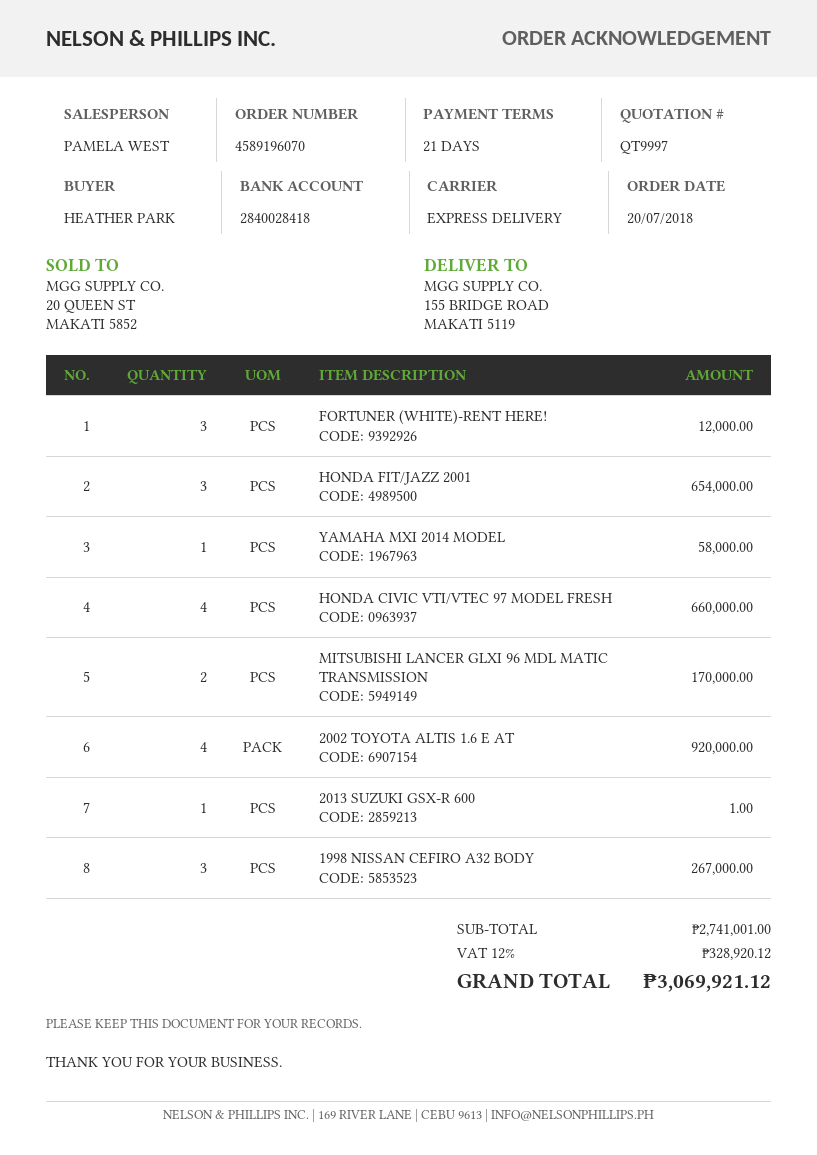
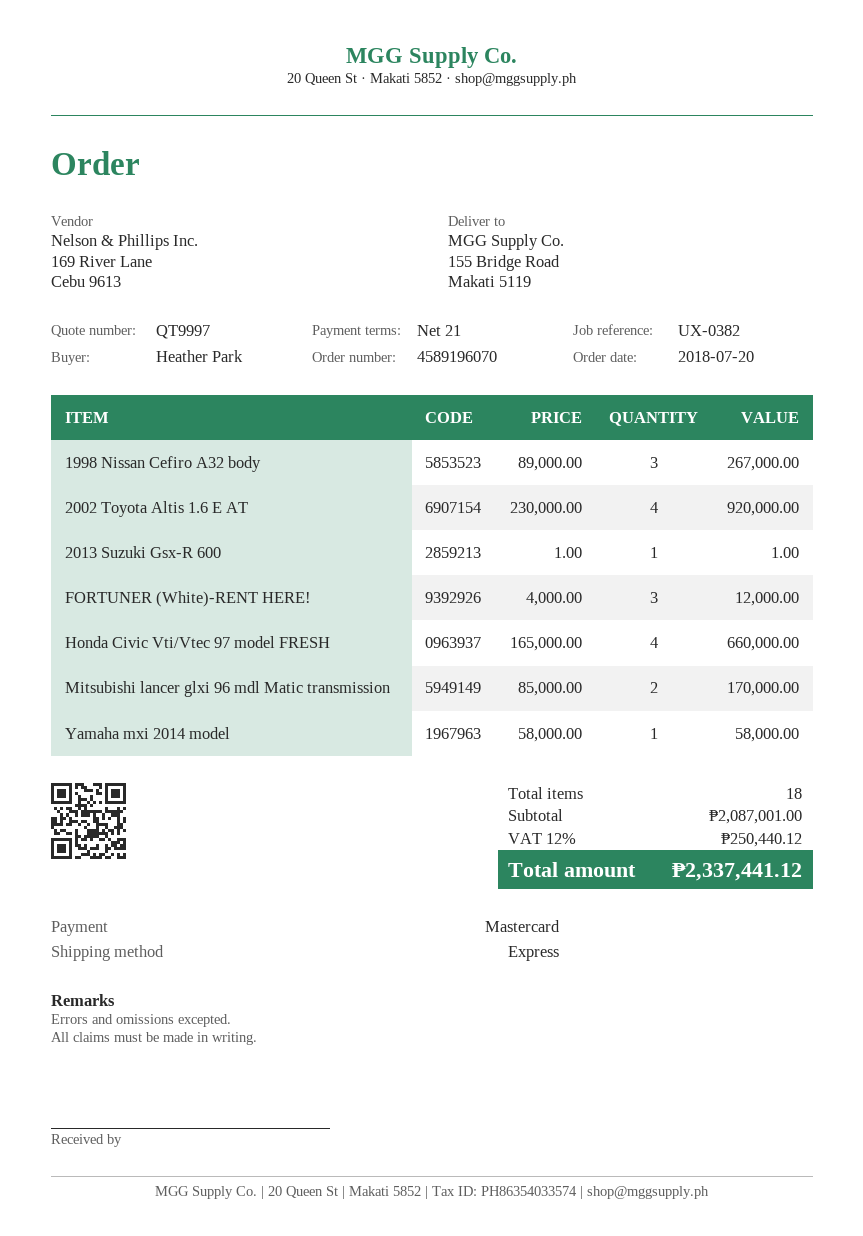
HONDA FIT/JAZZ 2001: 3 for 654000.00 -> none
subtotal: 2741001.00 -> 2087001.00
tax: 12% = 328920.12 -> 12% = 250440.12
total: 3069921.12 -> 2337441.12

